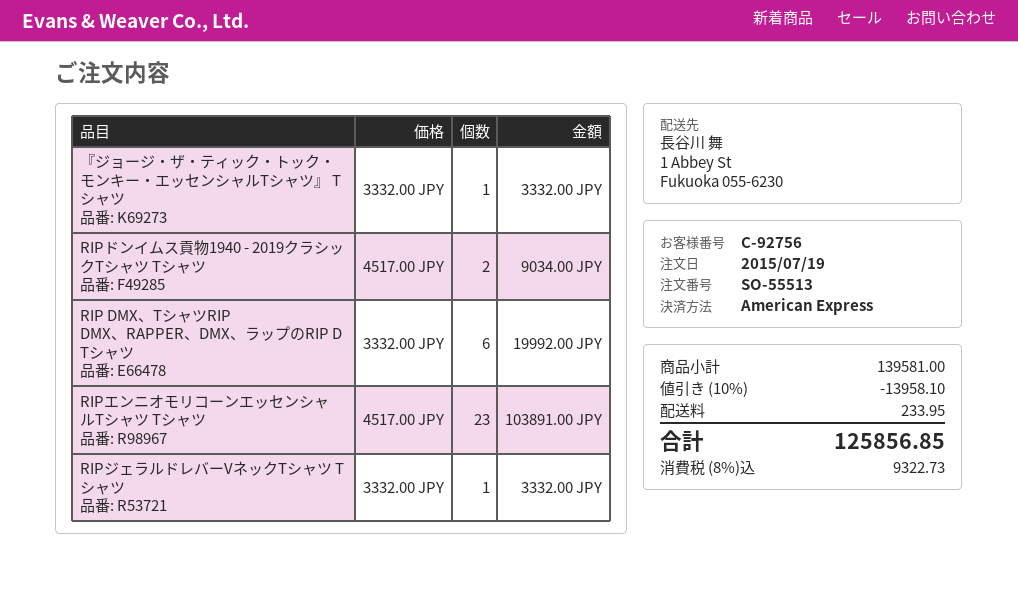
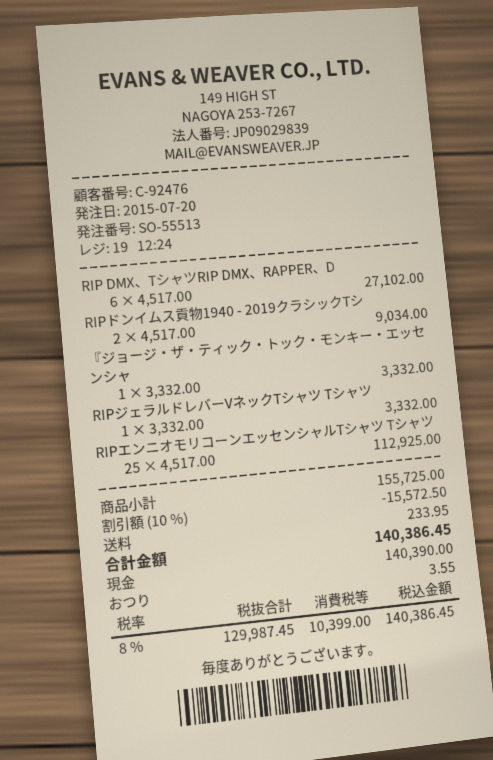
order date: 2015-07-19 -> 2015-07-20
customer number: C-92756 -> C-92476
payment method: American Express -> cash
RIP DMX、TシャツRIP DMX、RAPPER、DMX、ラップのRIP D Tシャツ: 6 x 3332.00 = 19992.00 -> 6 x 4517.00 = 27102.00
RIPエンニオモリコーンエッセンシャルTシャツ Tシャツ: 23 x 4517.00 = 103891.00 -> 25 x 4517.00 = 112925.00
subtotal: 139581.00 -> 155725.00
discount: 10% = 13958.10 -> 10% = 15572.50
tax: 8% = 9322.73 -> 8% = 10399.00
total: 125856.85 -> 140386.45

